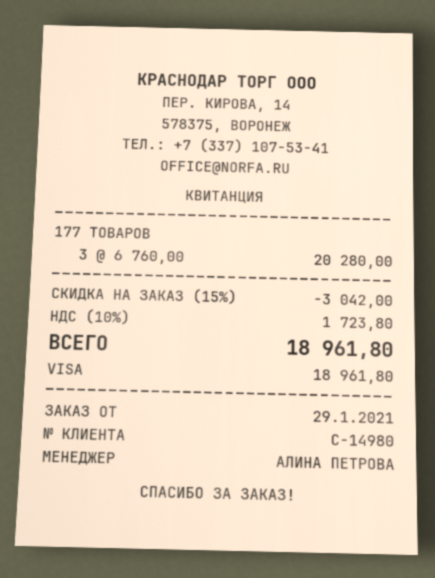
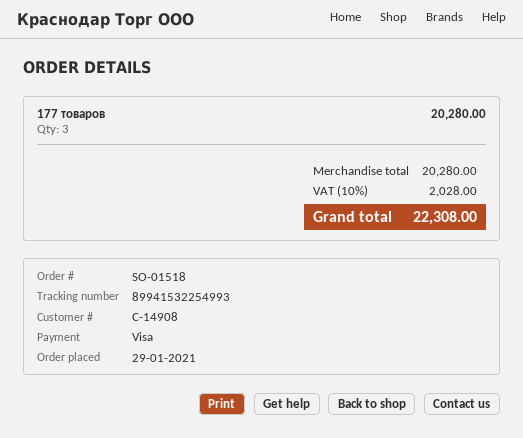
customer number: C-14980 -> C-14908
discount: 15% = 3042.00 -> none
tax: 10% = 1723.80 -> 10% = 2028.00
total: 18961.80 -> 22308.00

